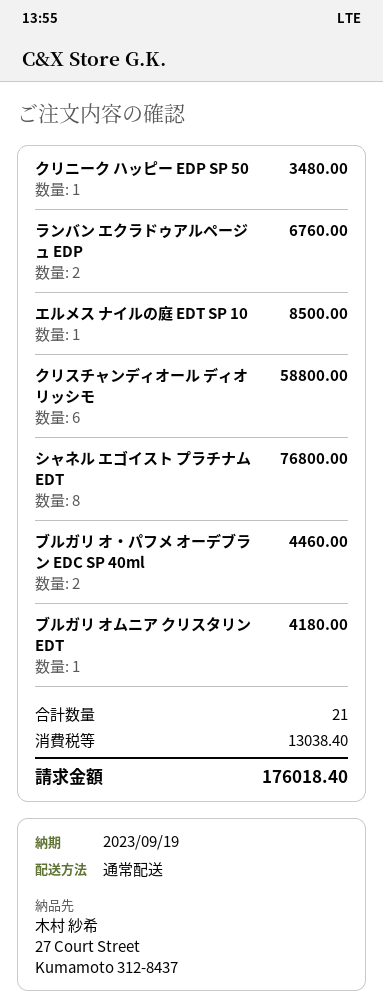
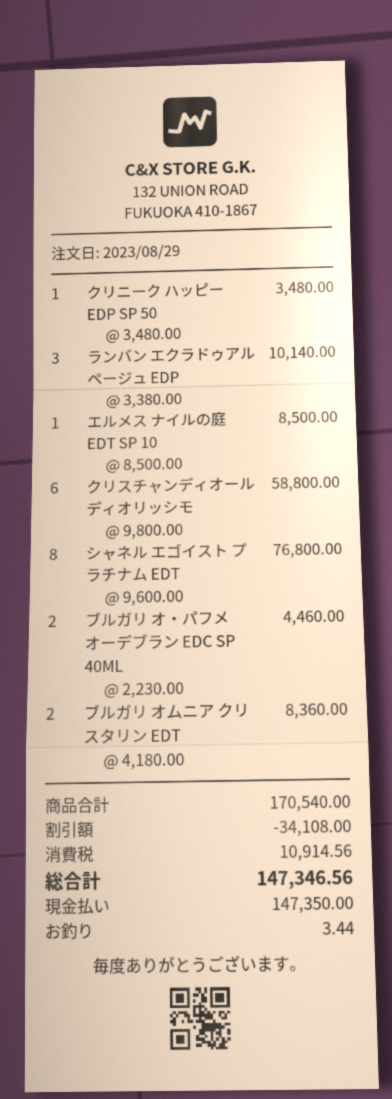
ランバン エクラドゥアルページュ EDP: 2 for 6760.00 -> 3 for 10140.00
ブルガリ オムニア クリスタリン EDT: 1 for 4180.00 -> 2 for 8360.00
discount: none -> 34108.00
tax: 13038.40 -> 10914.56
total: 176018.40 -> 147346.56

